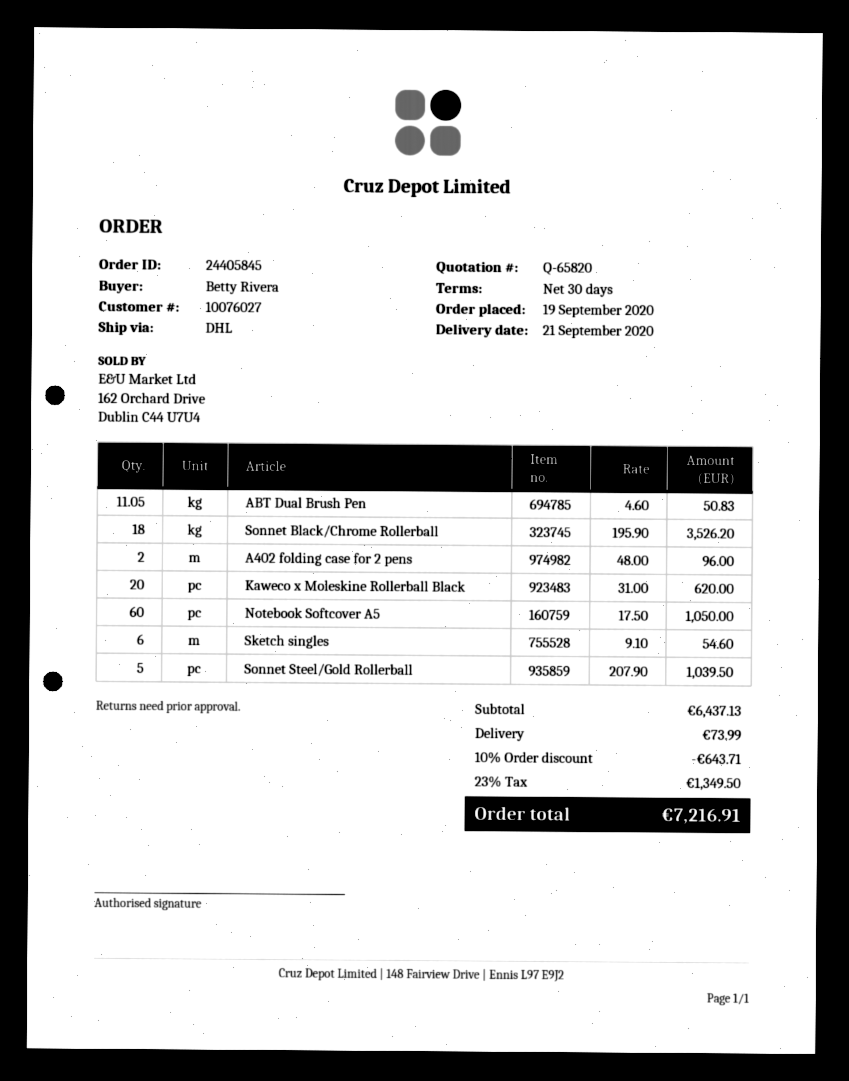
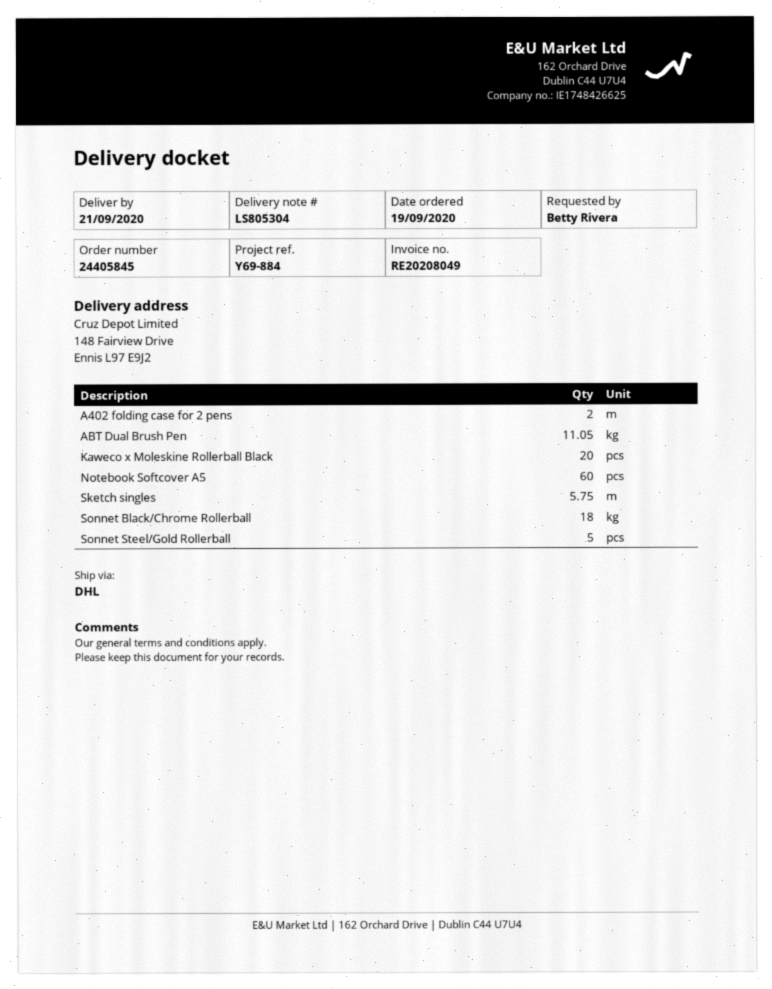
Sketch singles: 6 -> 5.75

